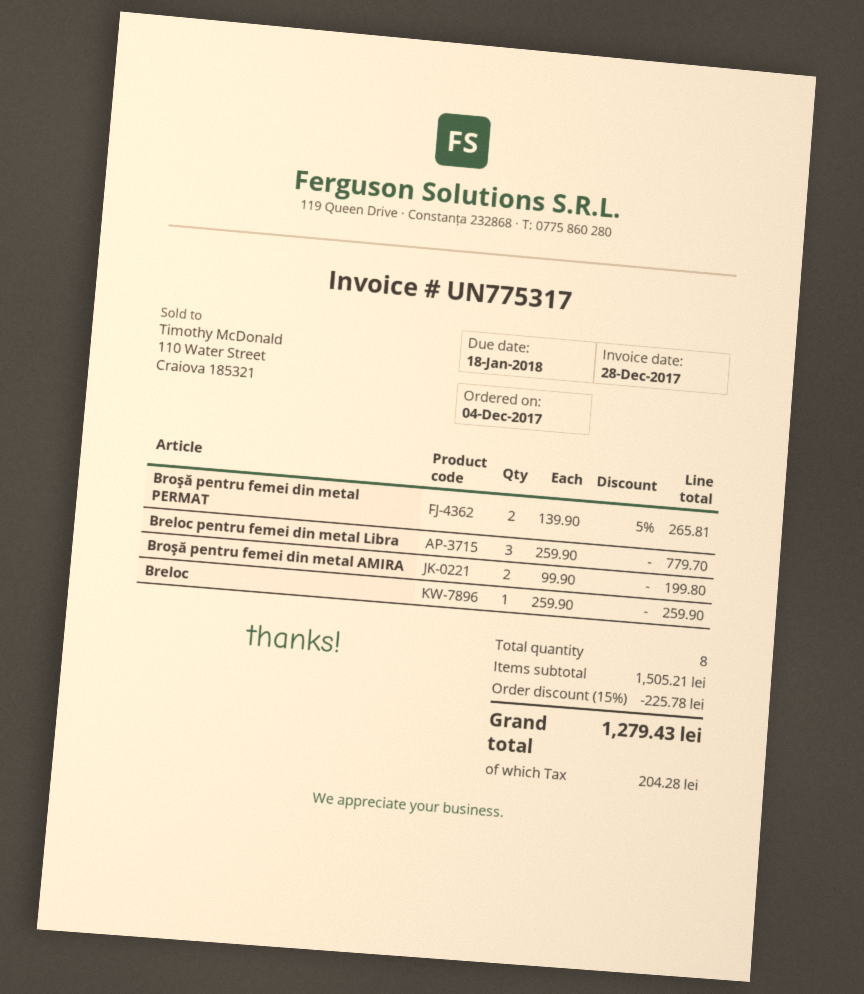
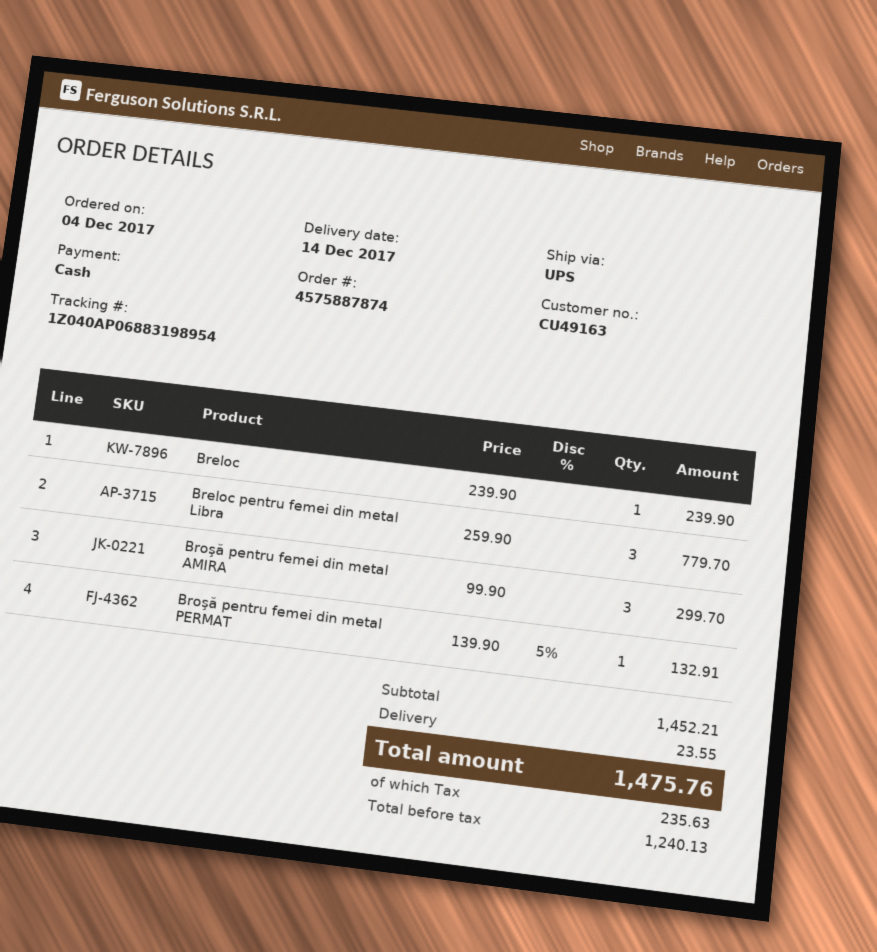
Broşă pentru femei din metal PERMAT: 2 x 139.90 - 5% = 265.81 -> 1 x 139.90 - 5% = 132.91
Broşă pentru femei din metal AMIRA: 2 x 99.90 = 199.80 -> 3 x 99.90 = 299.70
Breloc: 1 x 259.90 = 259.90 -> 1 x 239.90 = 239.90
subtotal: 1505.21 -> 1452.21
discount: 15% = 225.78 -> none
shipping: none -> 23.55
tax: 204.28 -> 235.63
total: 1279.43 -> 1475.76

